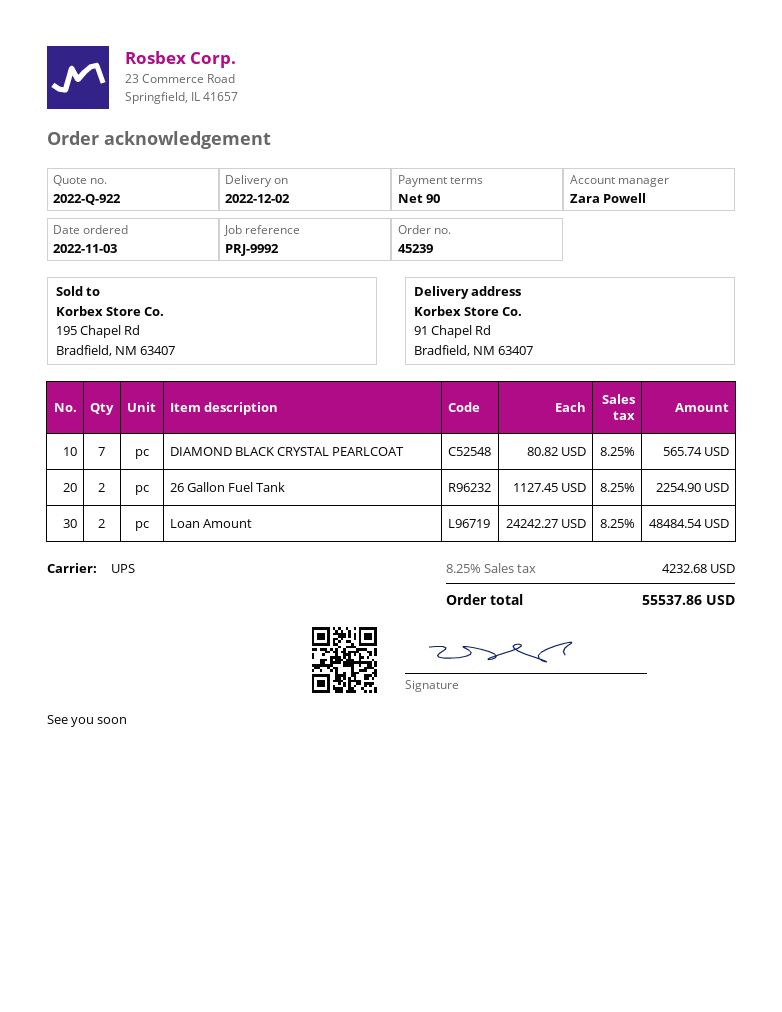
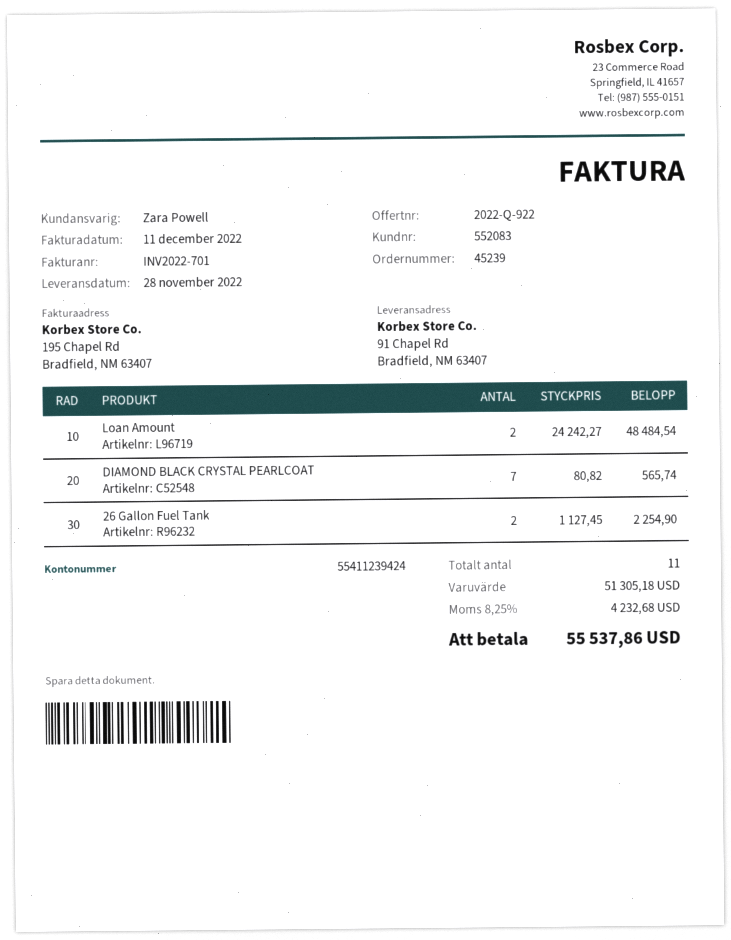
delivery date: 2022-12-02 -> 2022-11-28

